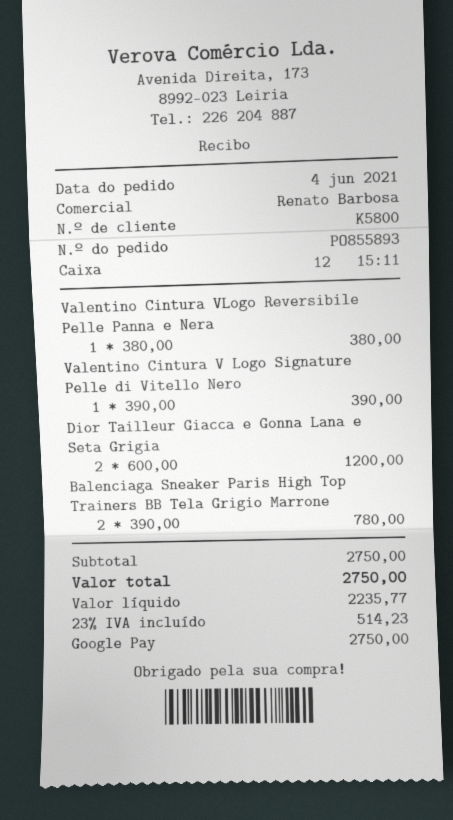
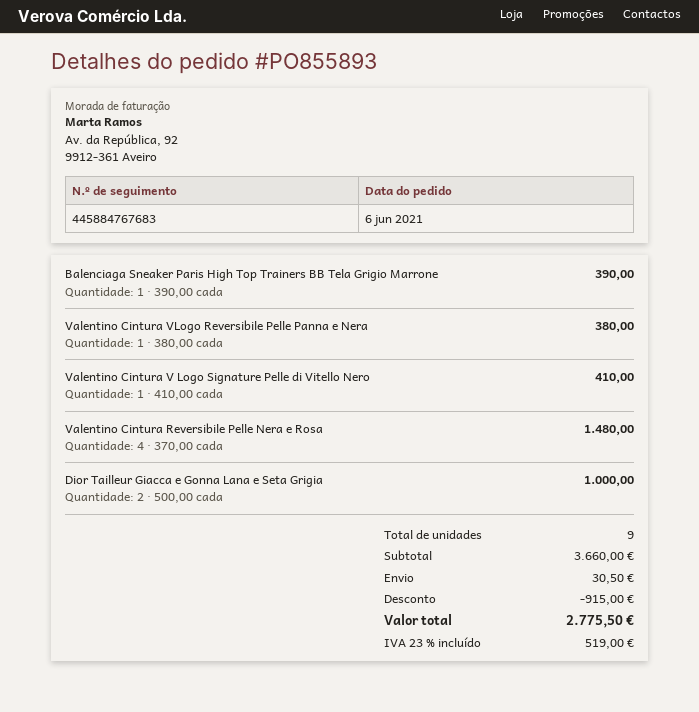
order date: 2021-06-04 -> 2021-06-06
Valentino Cintura V Logo Signature Pelle di Vitello Nero: 1 x 390.00 = 390.00 -> 1 x 410.00 = 410.00
Dior Tailleur Giacca e Gonna Lana e Seta Grigia: 2 x 600.00 = 1200.00 -> 2 x 500.00 = 1000.00
Balenciaga Sneaker Paris High Top Trainers BB Tela Grigio Marrone: 2 x 390.00 = 780.00 -> 1 x 390.00 = 390.00
Valentino Cintura Reversibile Pelle Nera e Rosa: none -> 4 x 370.00 = 1480.00
subtotal: 2750.00 -> 3660.00
discount: none -> 915.00
shipping: none -> 30.50
tax: 23% = 514.23 -> 23% = 519.00
total: 2750.00 -> 2775.50

